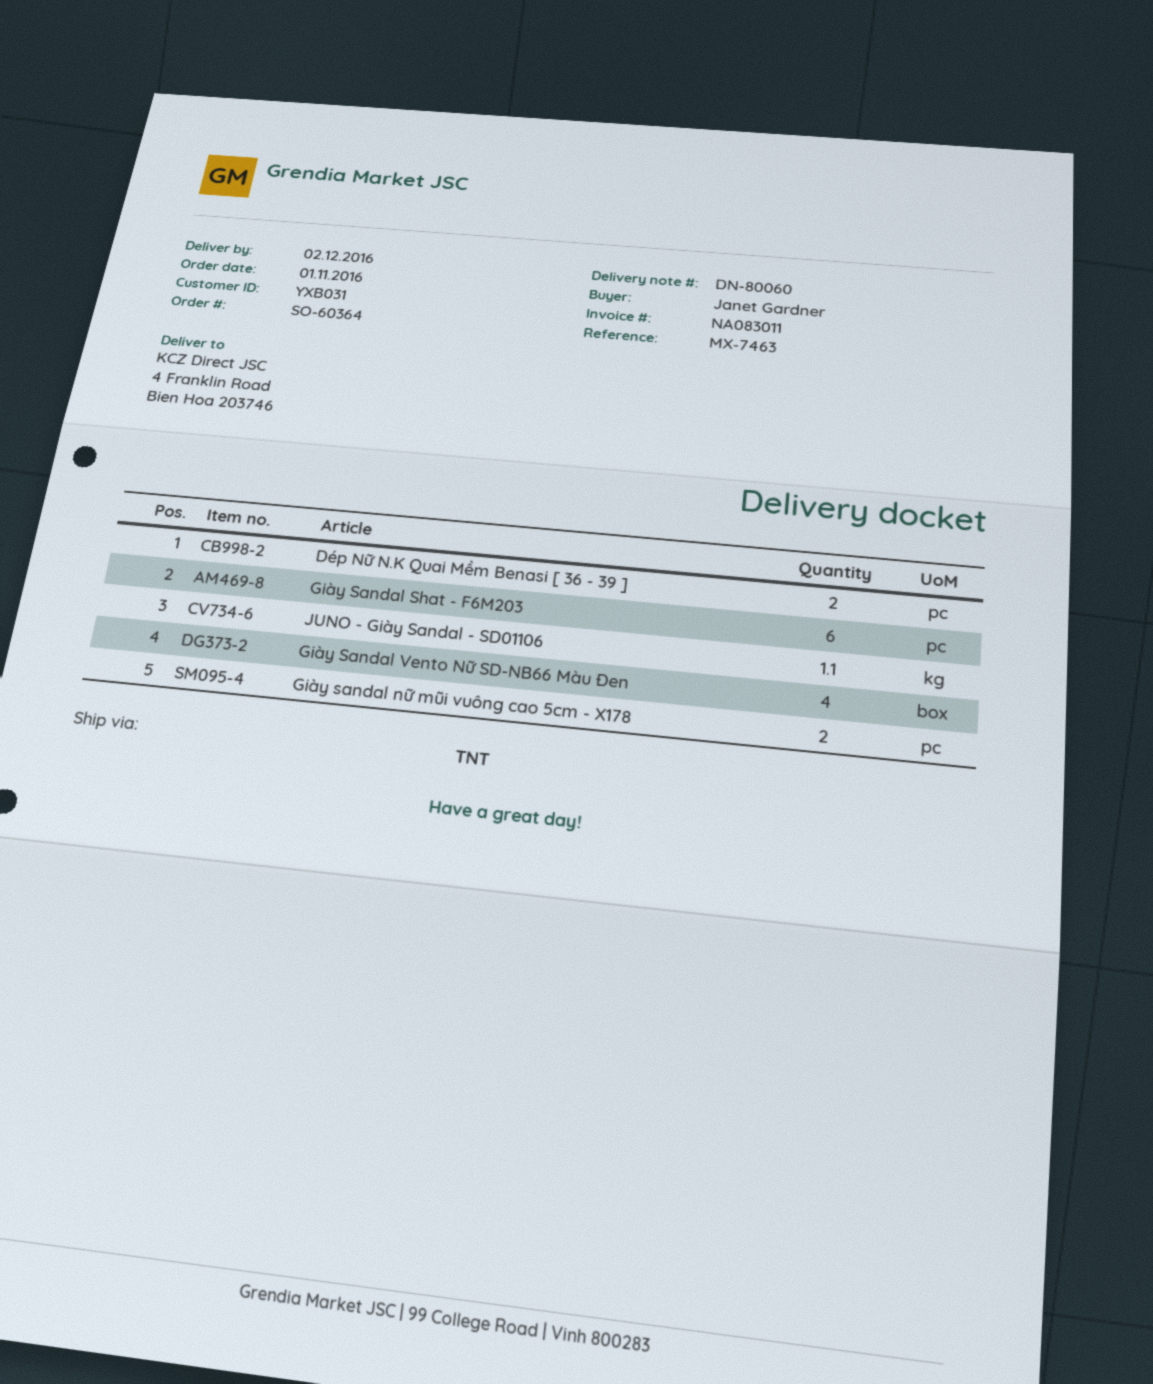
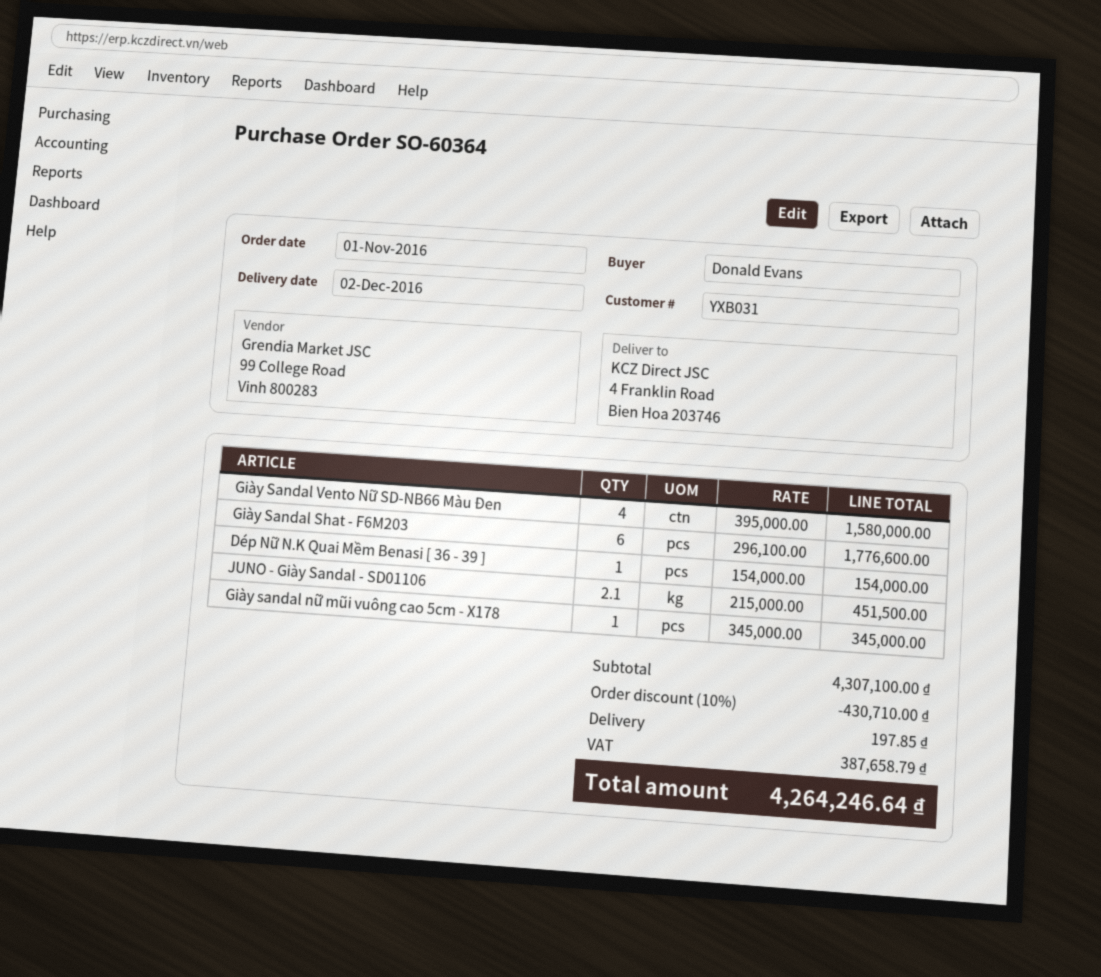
ordered by: Janet Gardner -> Donald Evans
Dép Nữ N.K Quai Mềm Benasi [ 36 - 39 ]: 2 -> 1
JUNO - Giày Sandal - SD01106: 1.1 -> 2.1
Giày sandal nữ mũi vuông cao 5cm - X178: 2 -> 1

